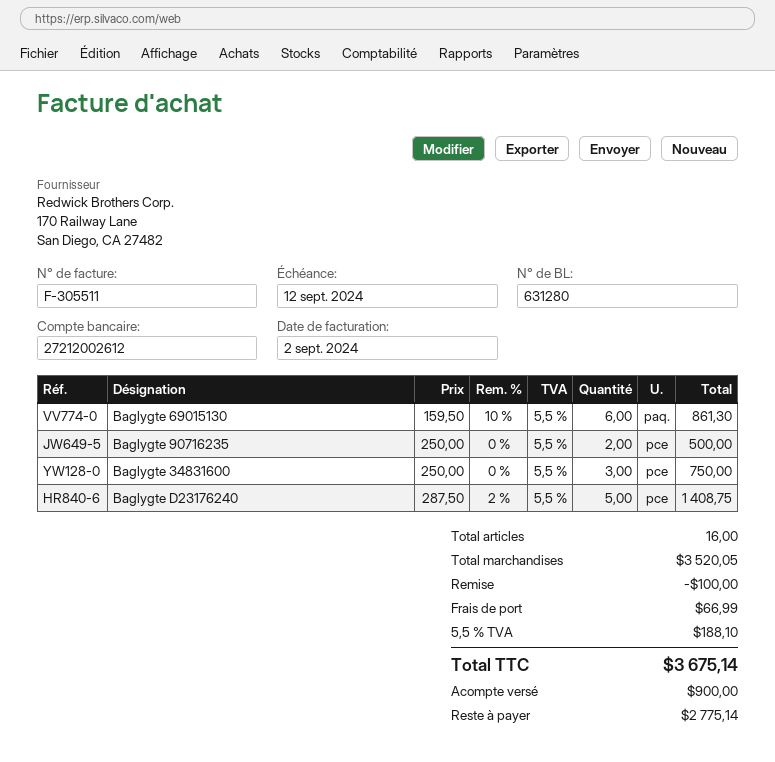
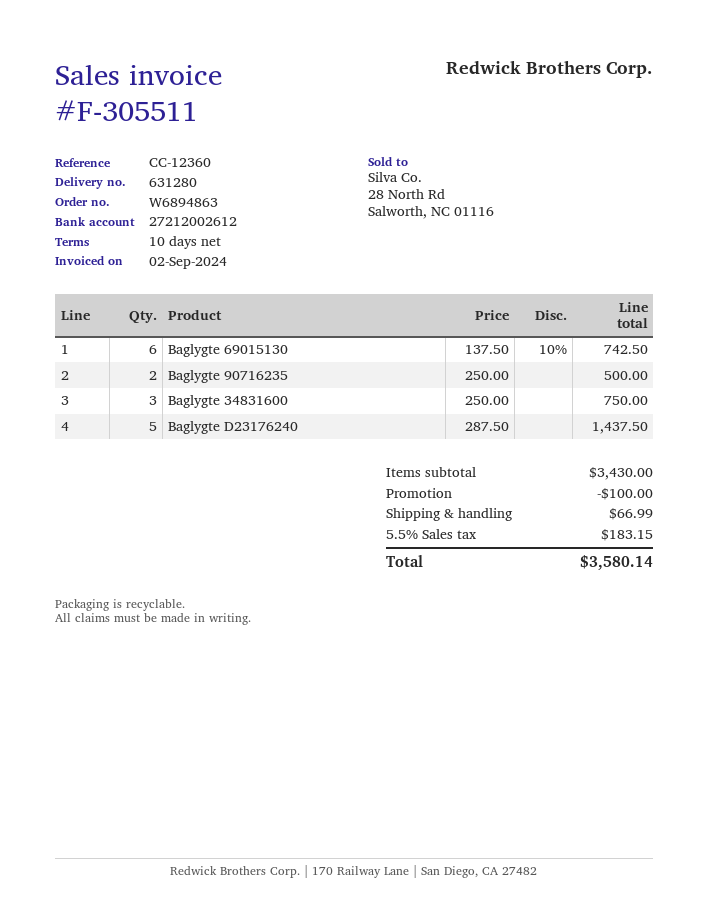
Baglygte 69015130: 6 x 159.50 - 10% = 861.30 -> 6 x 137.50 - 10% = 742.50
Baglygte D23176240: 5 x 287.50 - 2% = 1408.75 -> 5 x 287.50 = 1437.50
subtotal: 3520.05 -> 3430.00
tax: 5.5% = 188.10 -> 5.5% = 183.15
total: 3675.14 -> 3580.14

